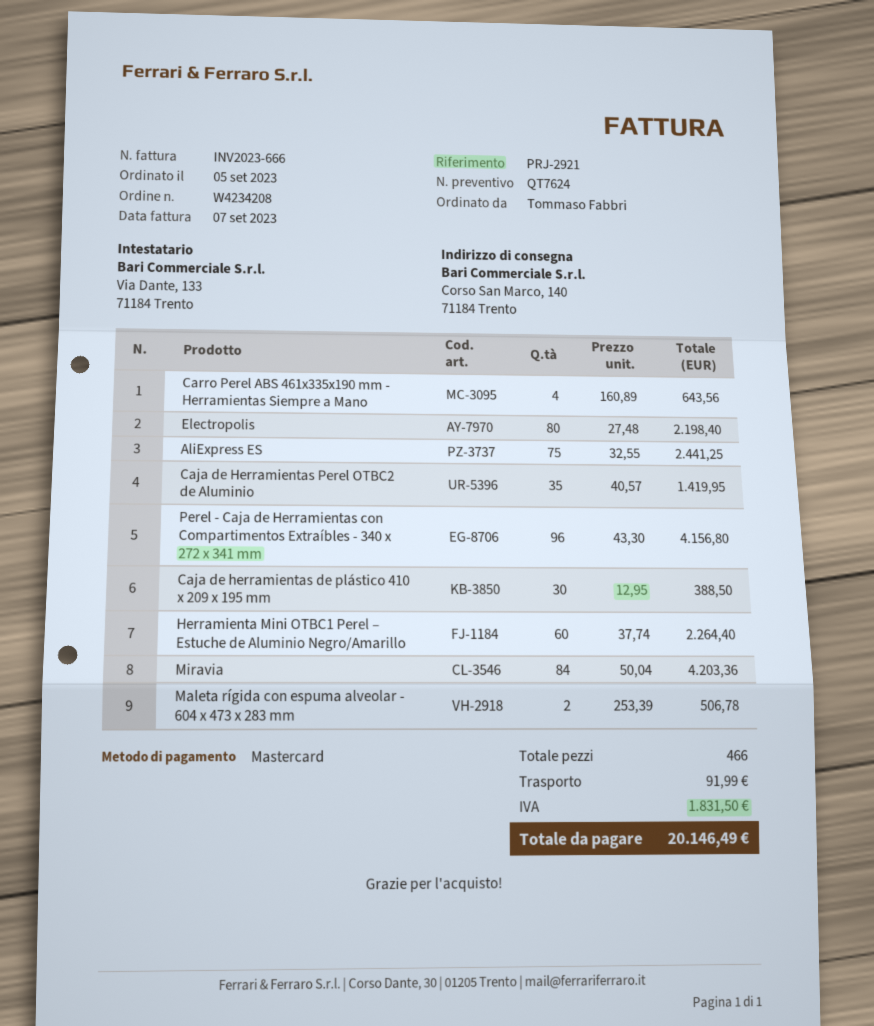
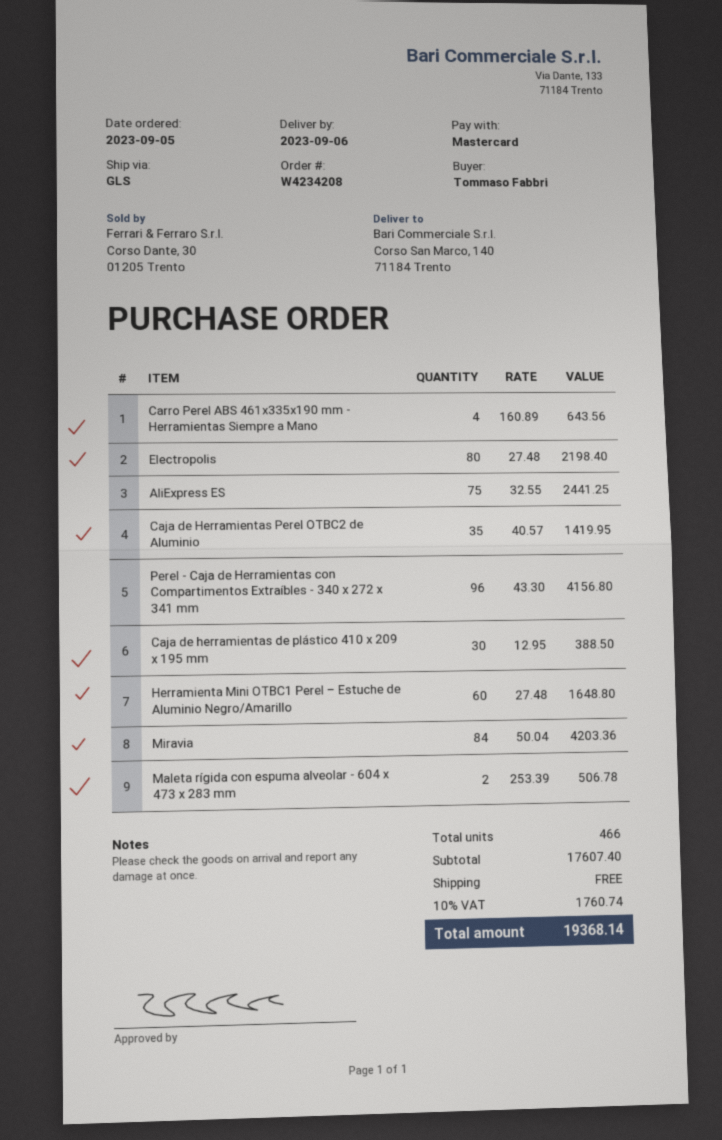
Herramienta Mini OTBC1 Perel – Estuche de Aluminio Negro/Amarillo: 60 x 37.74 = 2264.40 -> 60 x 27.48 = 1648.80
shipping: 91.99 -> 0.00
tax: 1831.50 -> 1760.74
total: 20146.49 -> 19368.14

